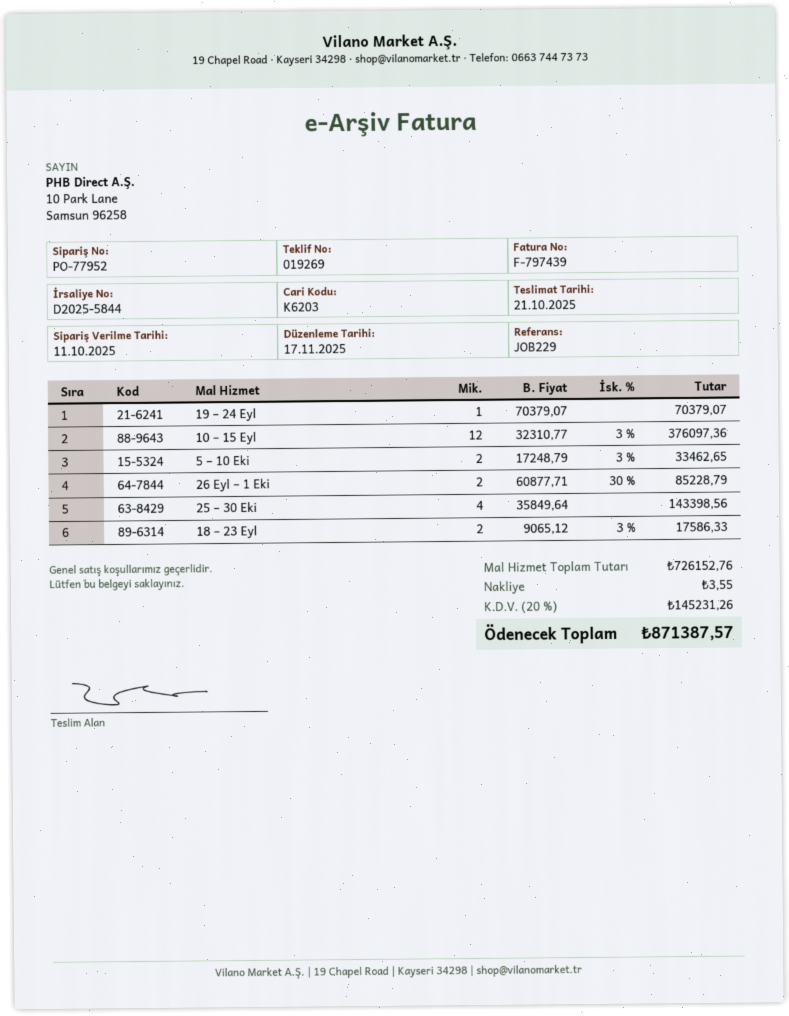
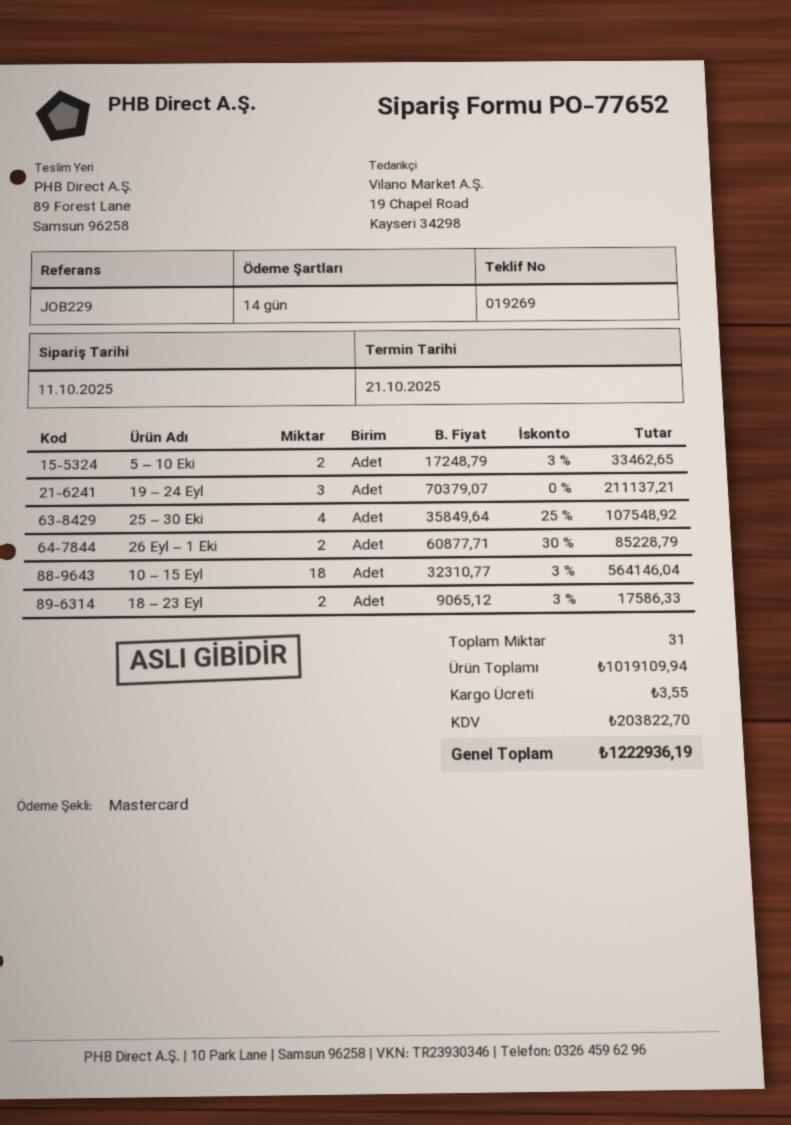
order number: PO-77952 -> PO-77652
19 – 24 Eyl: 1 x 70379.07 = 70379.07 -> 3 x 70379.07 = 211137.21
10 – 15 Eyl: 12 x 32310.77 - 3% = 376097.36 -> 18 x 32310.77 - 3% = 564146.04
25 – 30 Eki: 4 x 35849.64 = 143398.56 -> 4 x 35849.64 - 25% = 107548.92
subtotal: 726152.76 -> 1019109.94
tax: 145231.26 -> 203822.70
total: 871387.57 -> 1222936.19

